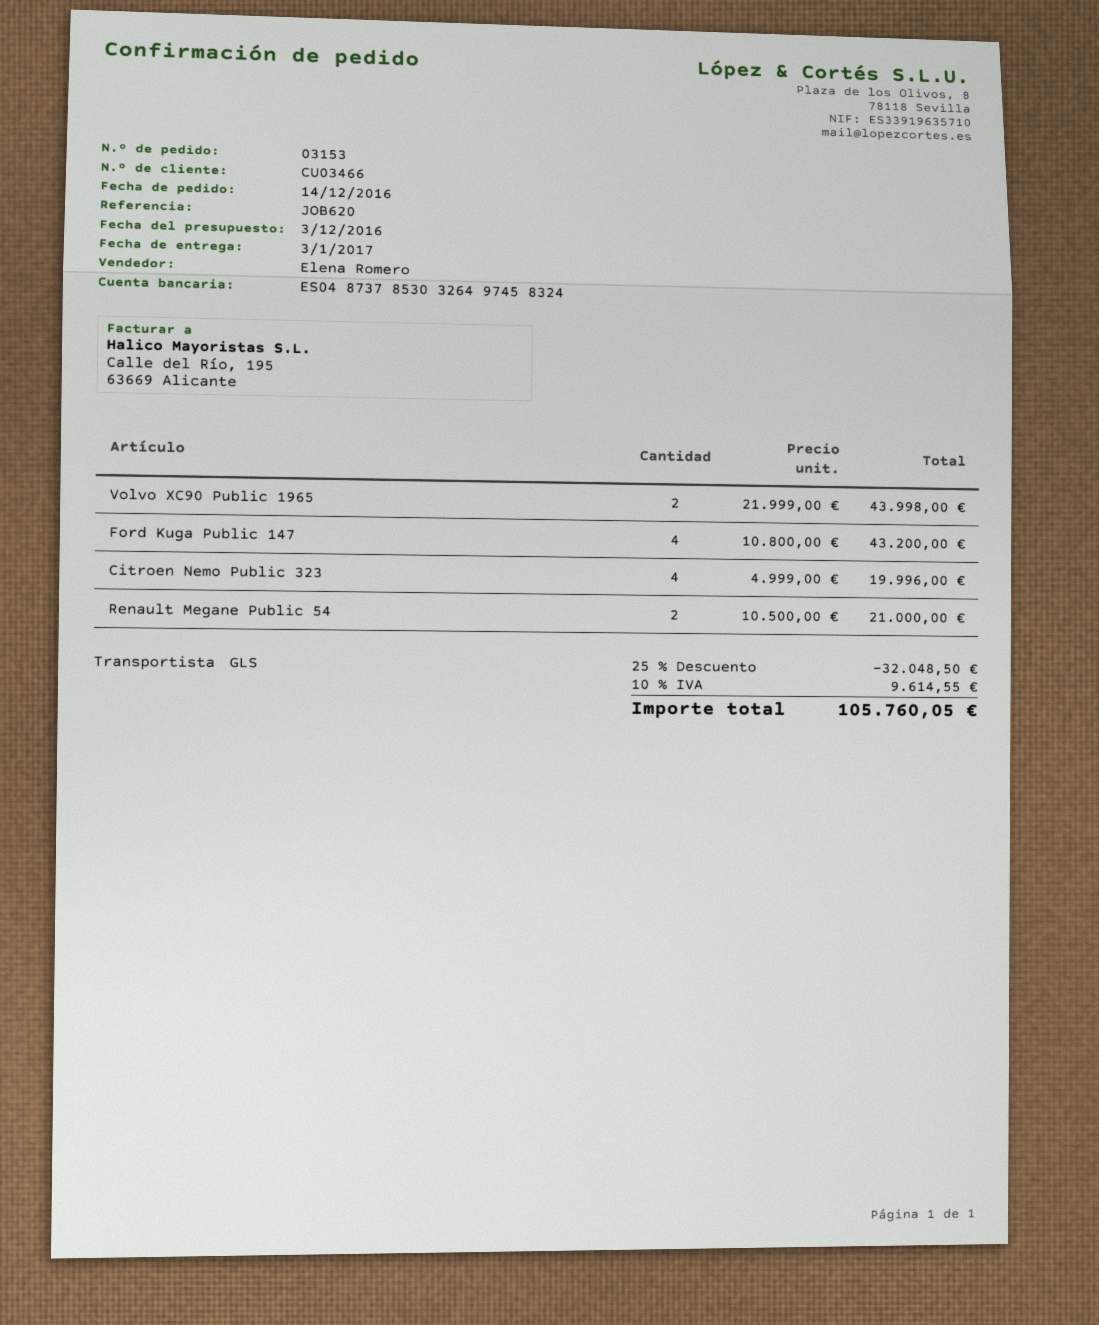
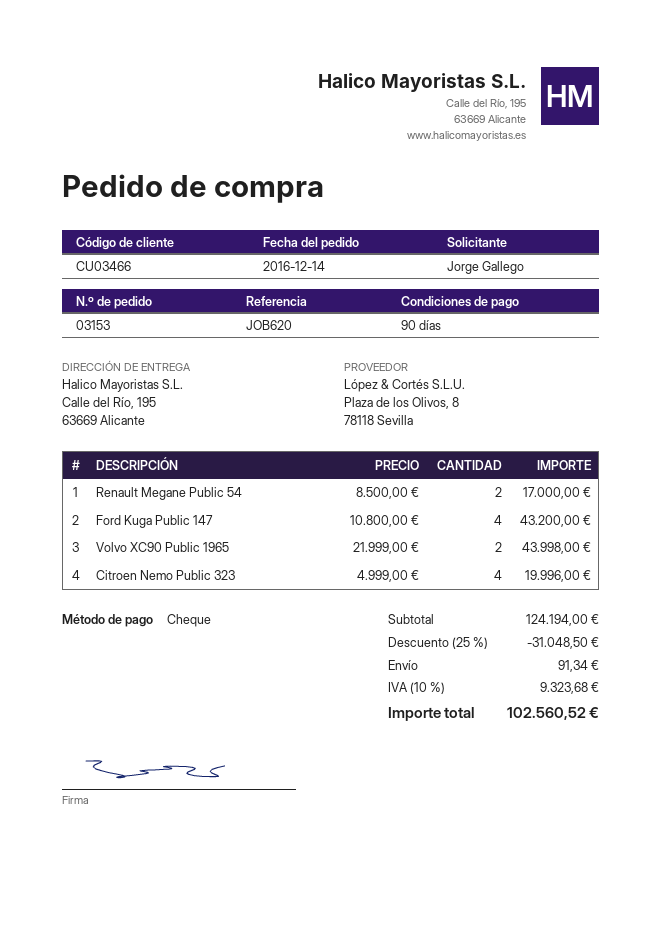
Renault Megane Public 54: 2 x 10500.00 = 21000.00 -> 2 x 8500.00 = 17000.00
discount: 25% = 32048.50 -> 25% = 31048.50
shipping: none -> 91.34
tax: 10% = 9614.55 -> 10% = 9323.68
total: 105760.05 -> 102560.52

